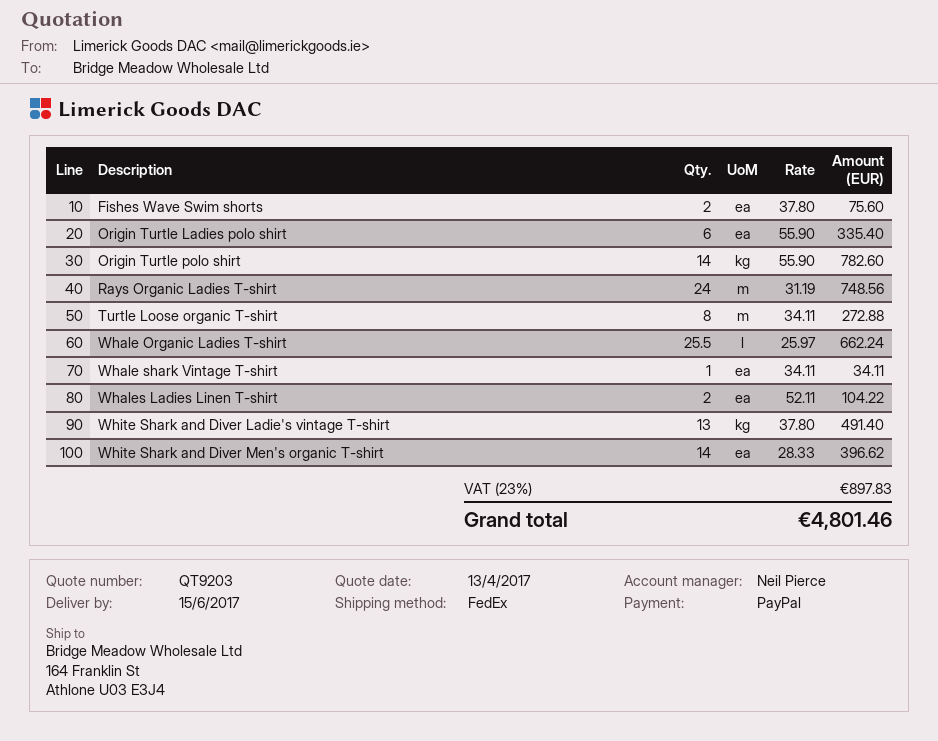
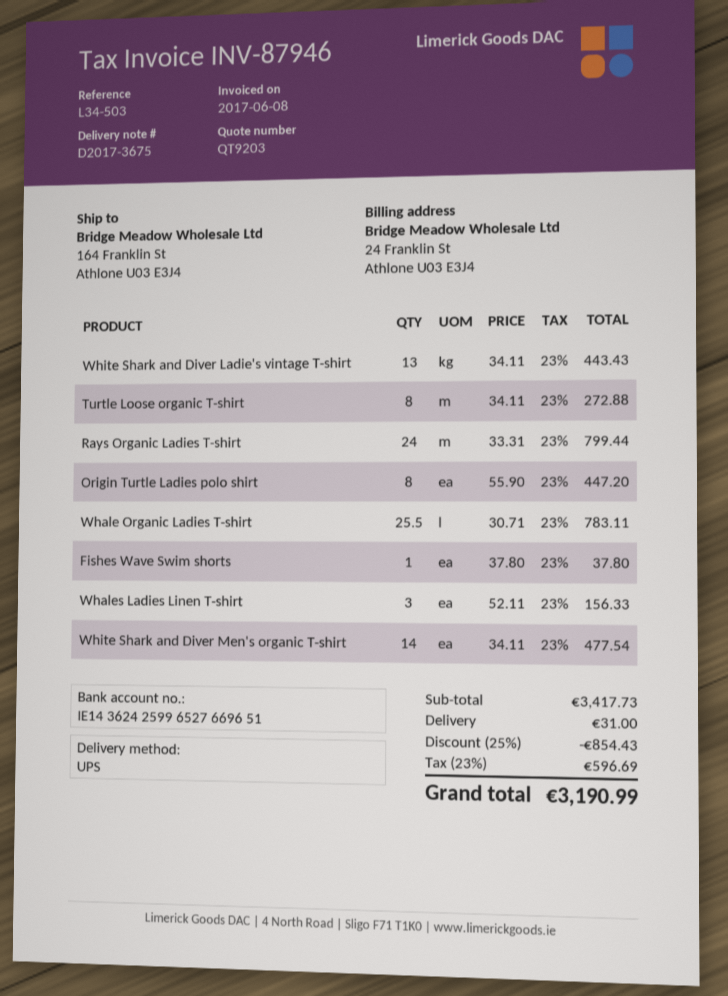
shipping method: FedEx -> UPS
Fishes Wave Swim shorts: 2 x 37.80 = 75.60 -> 1 x 37.80 = 37.80
Origin Turtle Ladies polo shirt: 6 x 55.90 = 335.40 -> 8 x 55.90 = 447.20
Origin Turtle polo shirt: 14 x 55.90 = 782.60 -> none
Rays Organic Ladies T-shirt: 24 x 31.19 = 748.56 -> 24 x 33.31 = 799.44
Whale Organic Ladies T-shirt: 25.5 x 25.97 = 662.24 -> 25.5 x 30.71 = 783.11
Whale shark Vintage T-shirt: 1 x 34.11 = 34.11 -> none
Whales Ladies Linen T-shirt: 2 x 52.11 = 104.22 -> 3 x 52.11 = 156.33
White Shark and Diver Ladie's vintage T-shirt: 13 x 37.80 = 491.40 -> 13 x 34.11 = 443.43
White Shark and Diver Men's organic T-shirt: 14 x 28.33 = 396.62 -> 14 x 34.11 = 477.54
discount: none -> 25% = 854.43
shipping: none -> 31.00
tax: 23% = 897.83 -> 23% = 596.69
total: 4801.46 -> 3190.99

